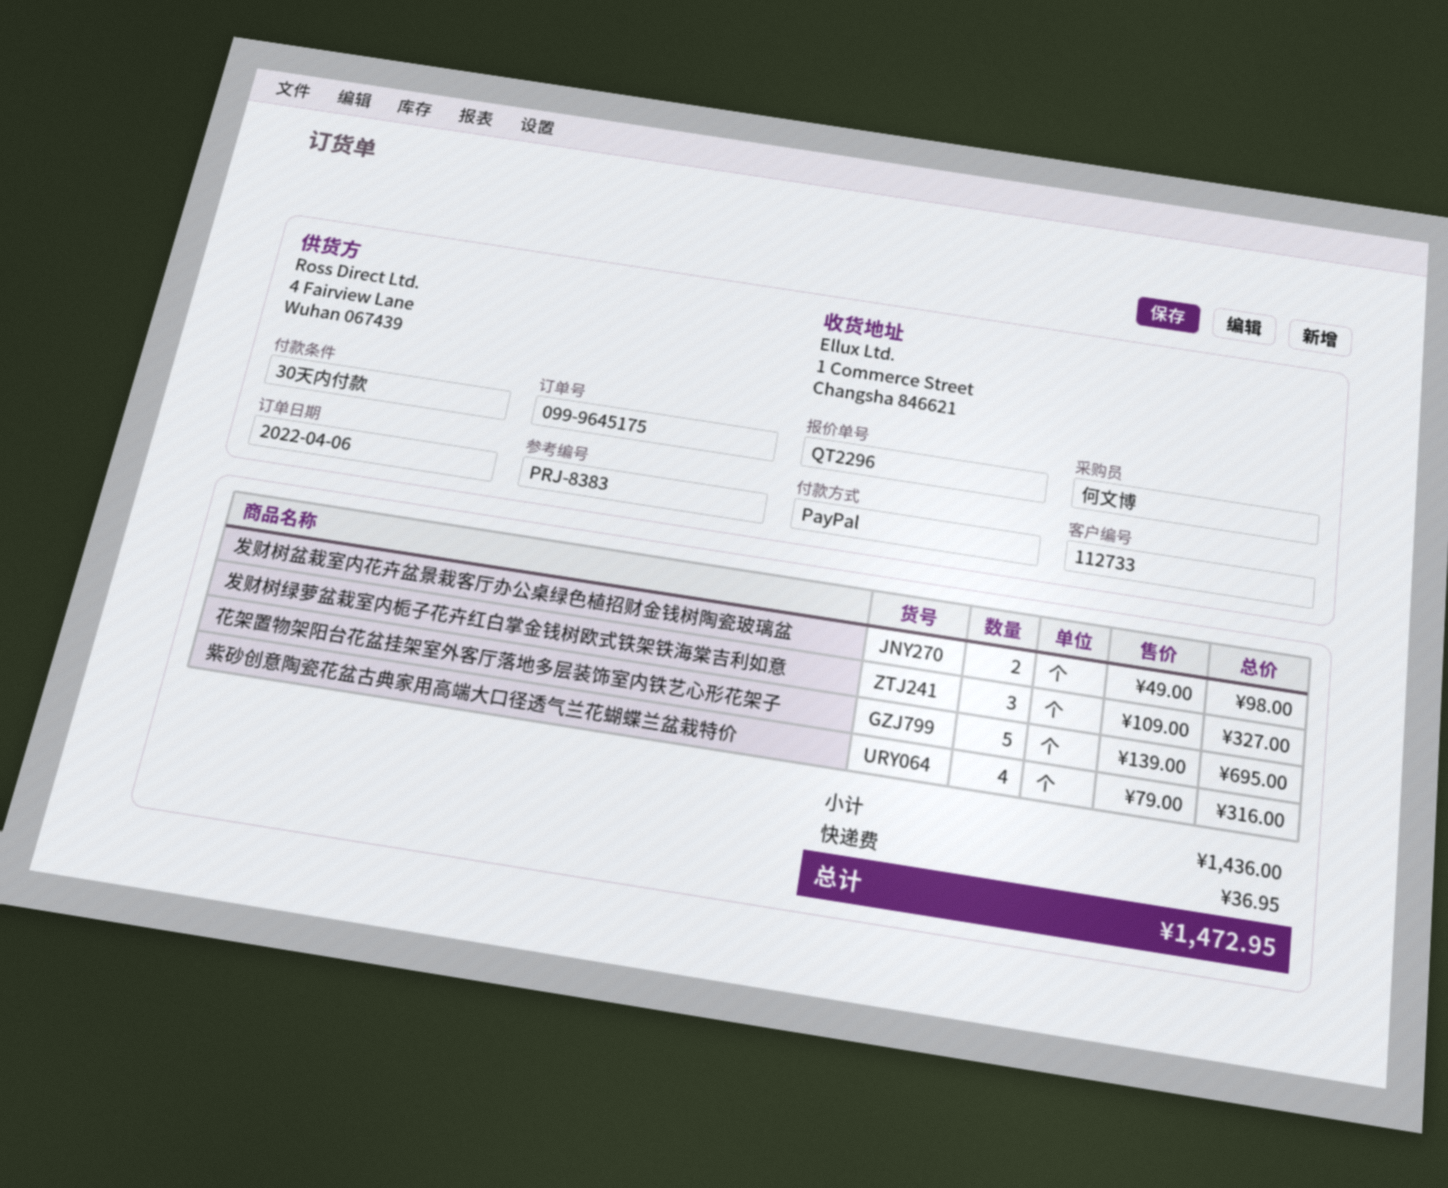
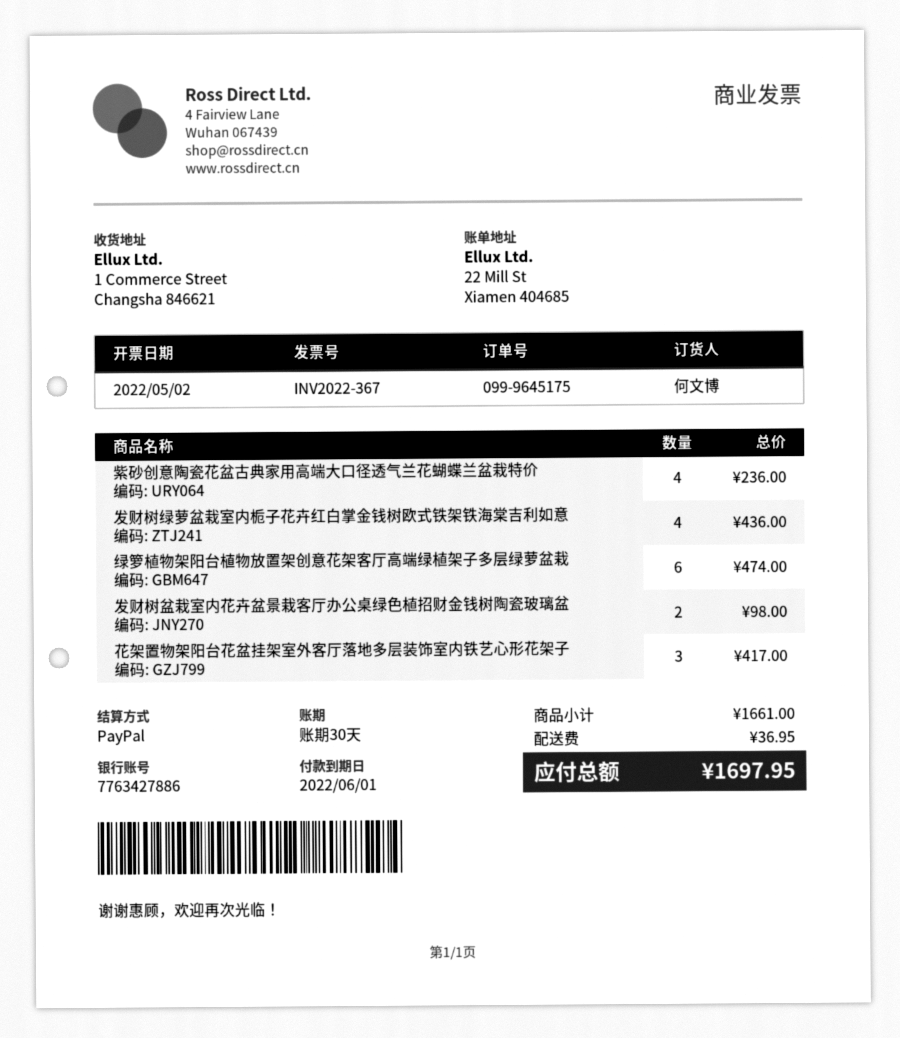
发财树绿萝盆栽室内栀子花卉红白掌金钱树欧式铁架铁海棠吉利如意: 3 for 327.00 -> 4 for 436.00
花架置物架阳台花盆挂架室外客厅落地多层装饰室内铁艺心形花架子: 5 for 695.00 -> 3 for 417.00
紫砂创意陶瓷花盆古典家用高端大口径透气兰花蝴蝶兰盆栽特价: 4 for 316.00 -> 4 for 236.00
绿箩植物架阳台植物放置架创意花架客厅高端绿植架子多层绿萝盆栽: none -> 6 for 474.00
subtotal: 1436.00 -> 1661.00
total: 1472.95 -> 1697.95

